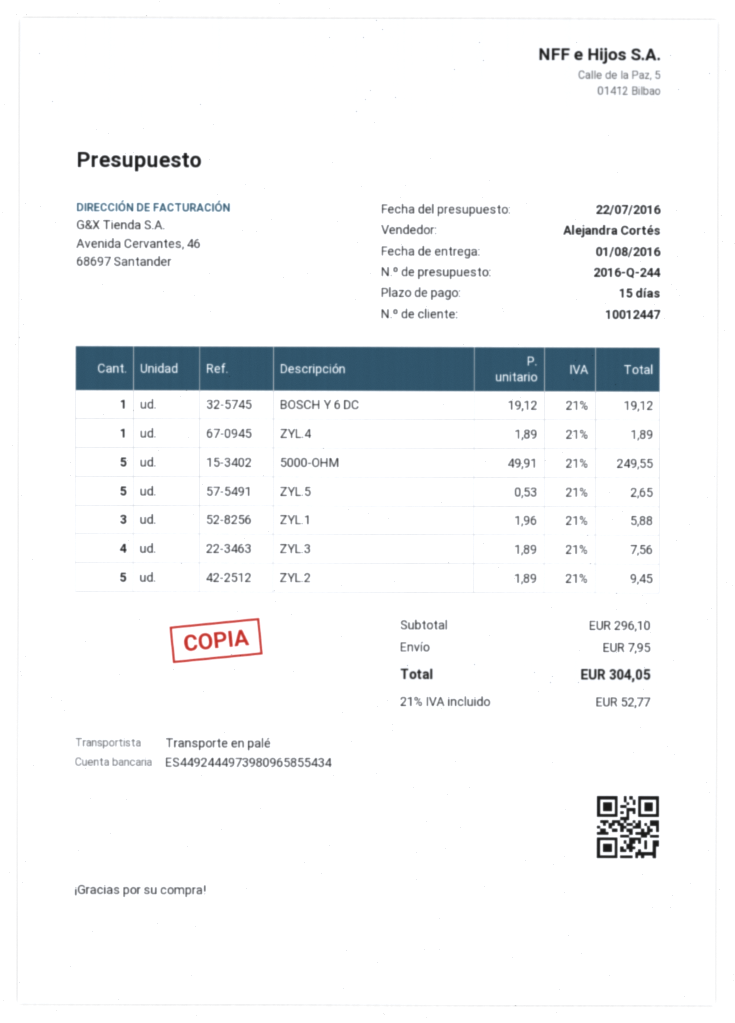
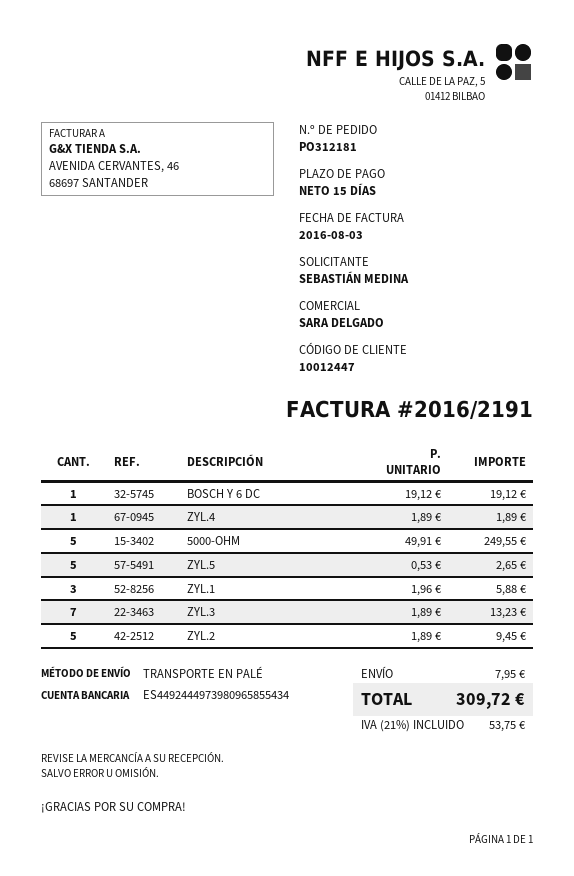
sales rep: Alejandra Cortés -> SARA DELGADO
ZYL.3: 4 x 1.89 = 7.56 -> 7 x 1.89 = 13.23
tax: 21% = 52.77 -> 21% = 53.75
total: 304.05 -> 309.72

